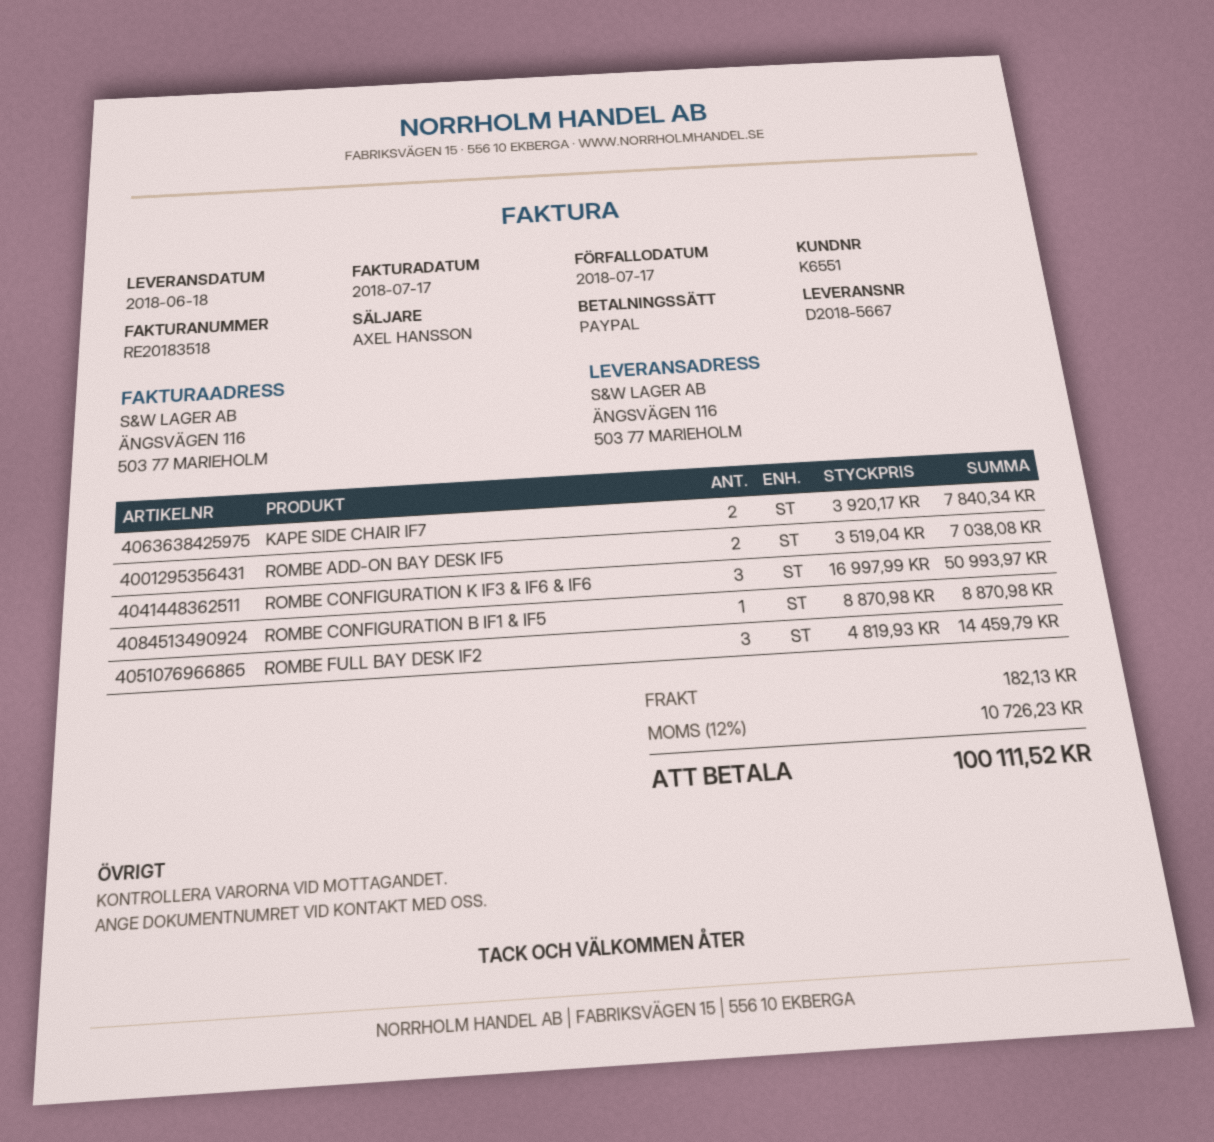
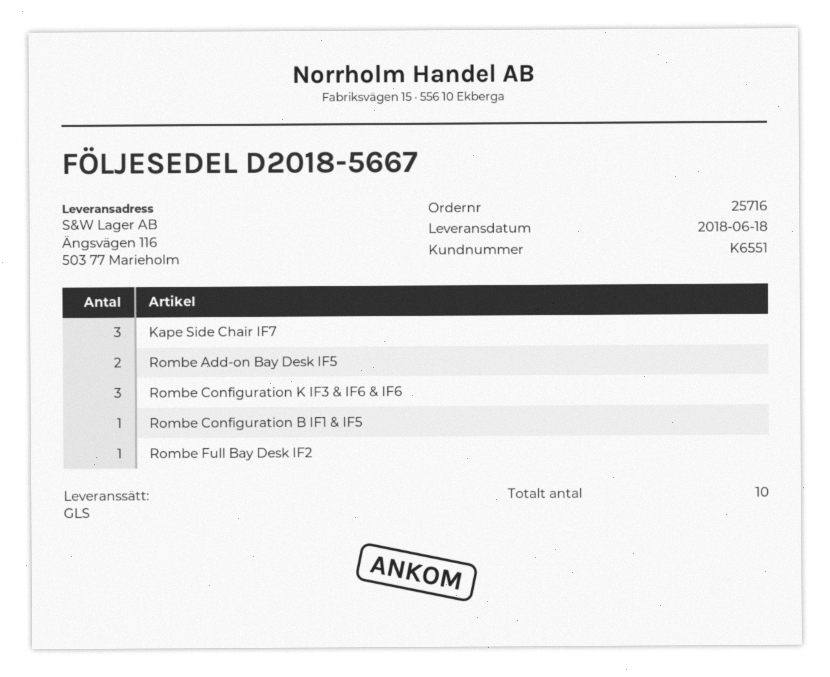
KAPE SIDE CHAIR IF7: 2 -> 3
ROMBE FULL BAY DESK IF2: 3 -> 1

